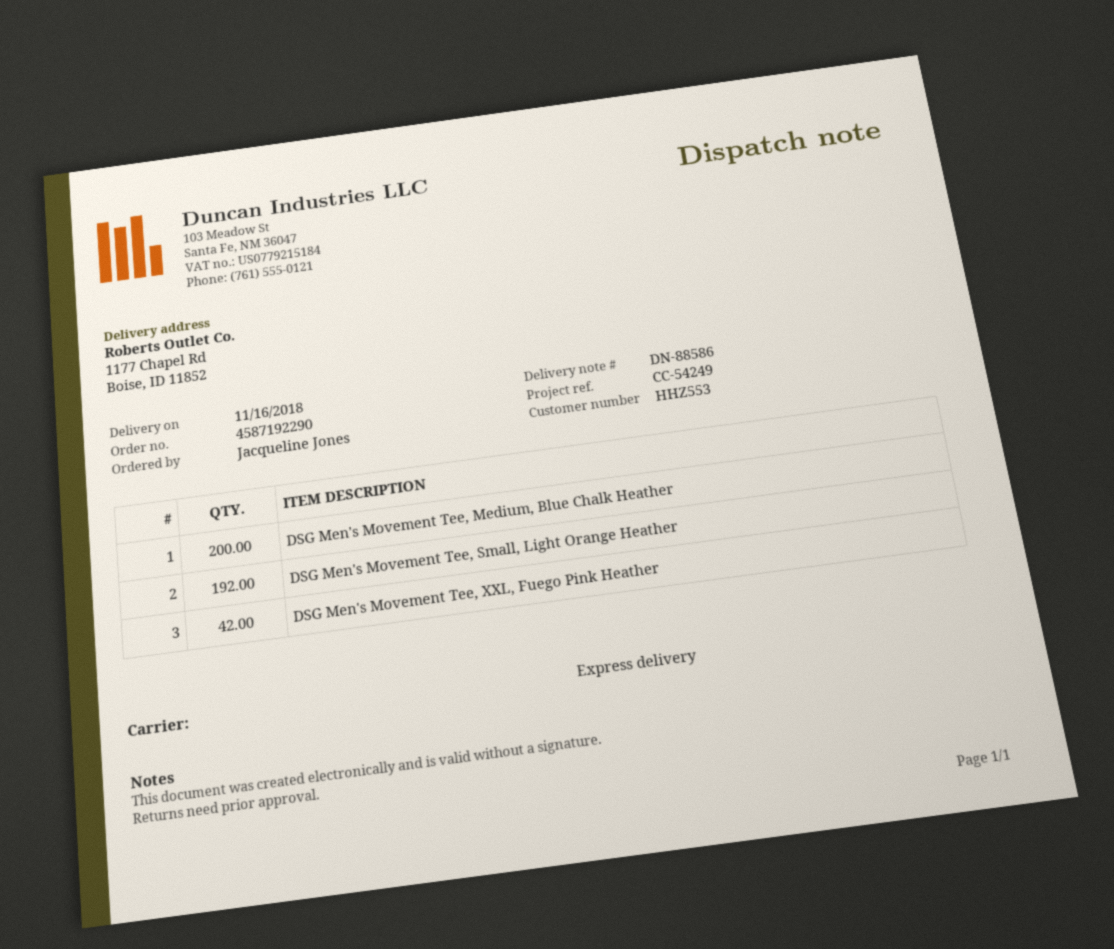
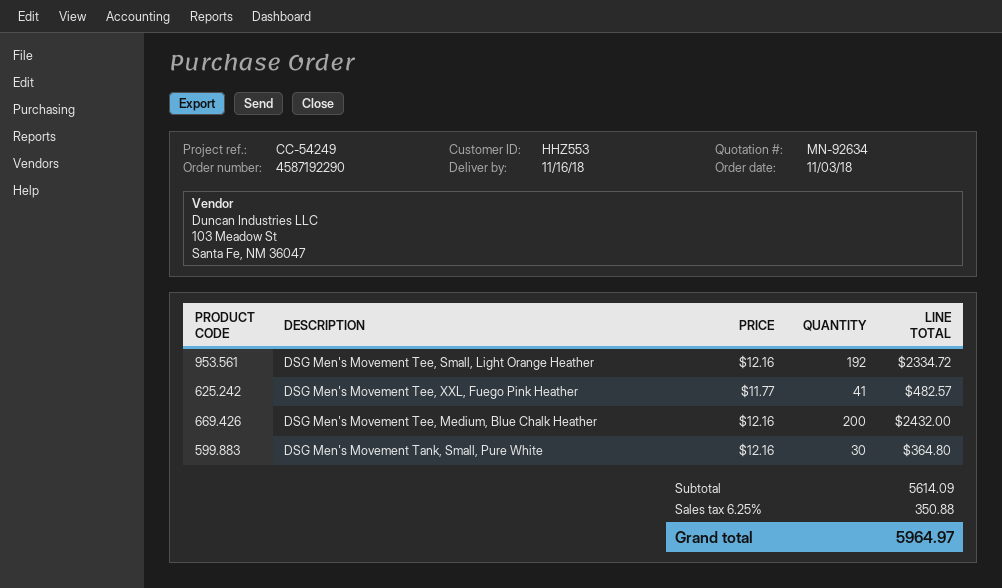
DSG Men's Movement Tee, XXL, Fuego Pink Heather: 42 -> 41
DSG Men's Movement Tank, Small, Pure White: none -> 30

